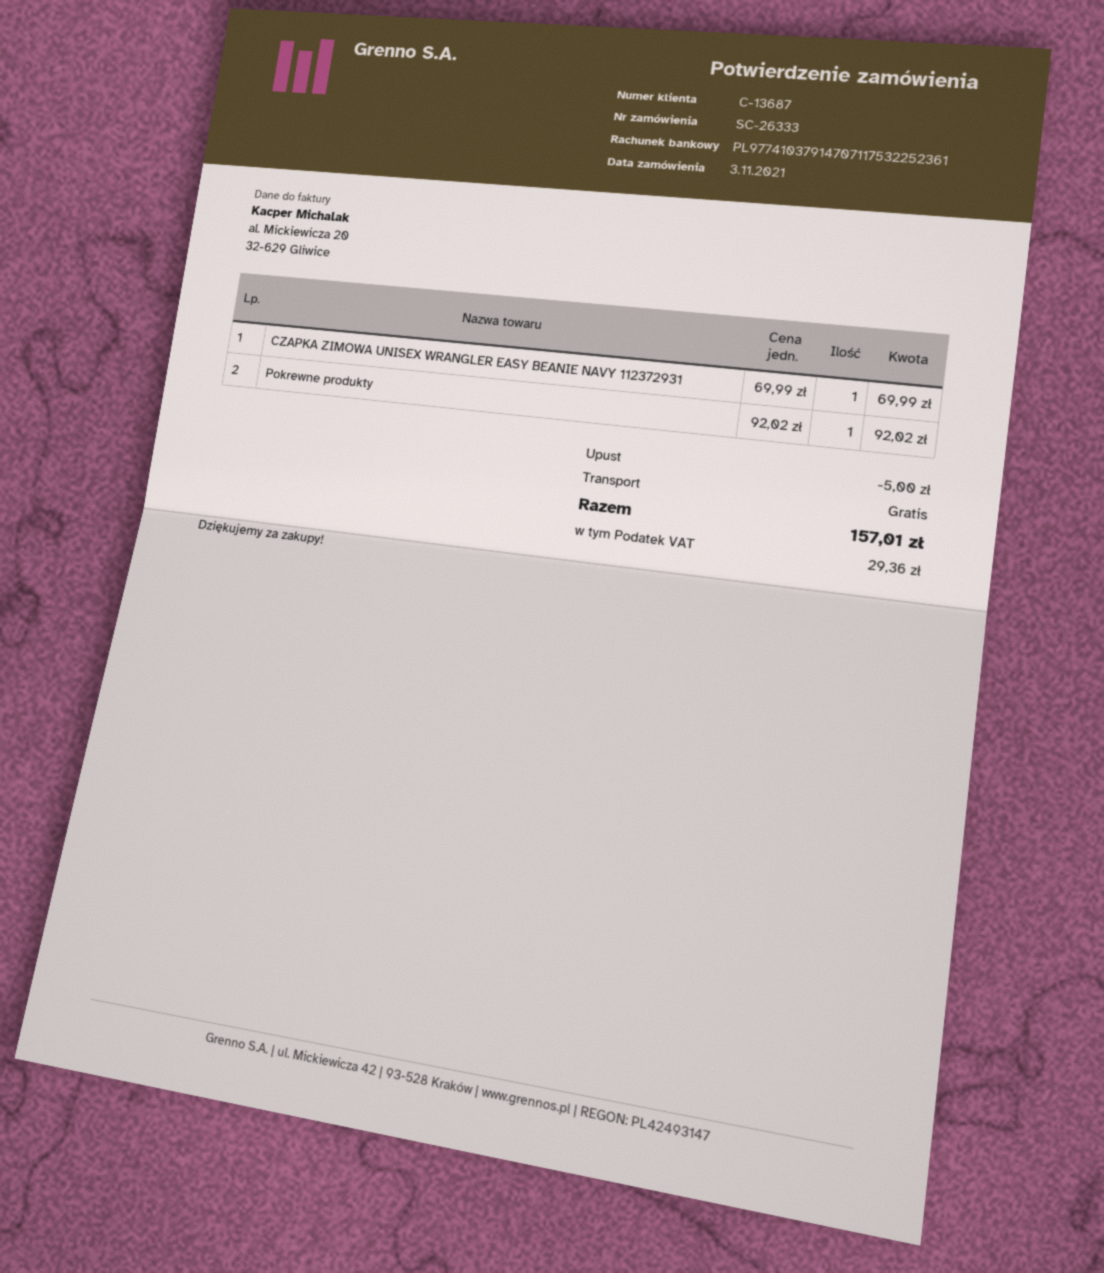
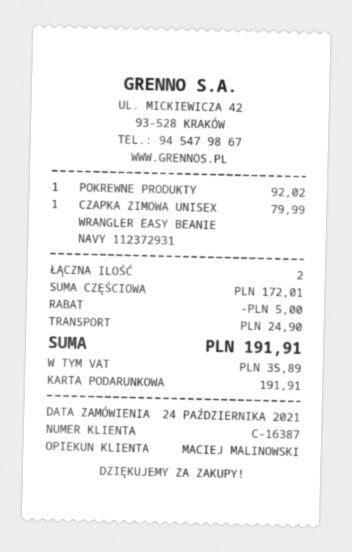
order date: 2021-11-03 -> 2021-10-24
customer number: C-13687 -> C-16387
CZAPKA ZIMOWA UNISEX WRANGLER EASY BEANIE NAVY 112372931: 1 x 69.99 = 69.99 -> 1 x 79.99 = 79.99
shipping: 0.00 -> 24.90
tax: 29.36 -> 35.89
total: 157.01 -> 191.91

